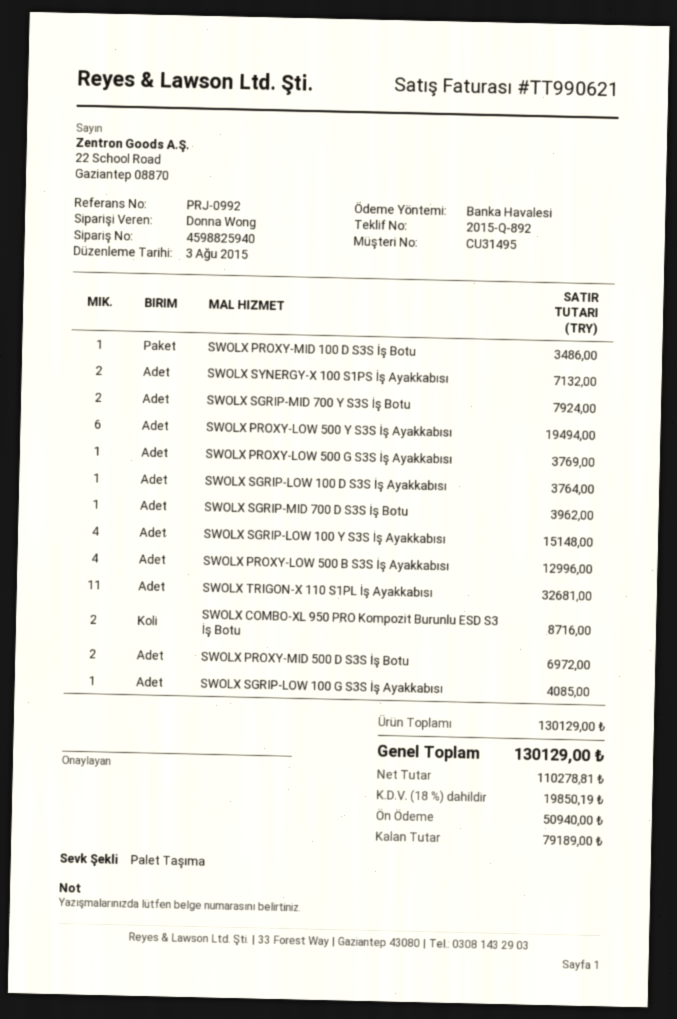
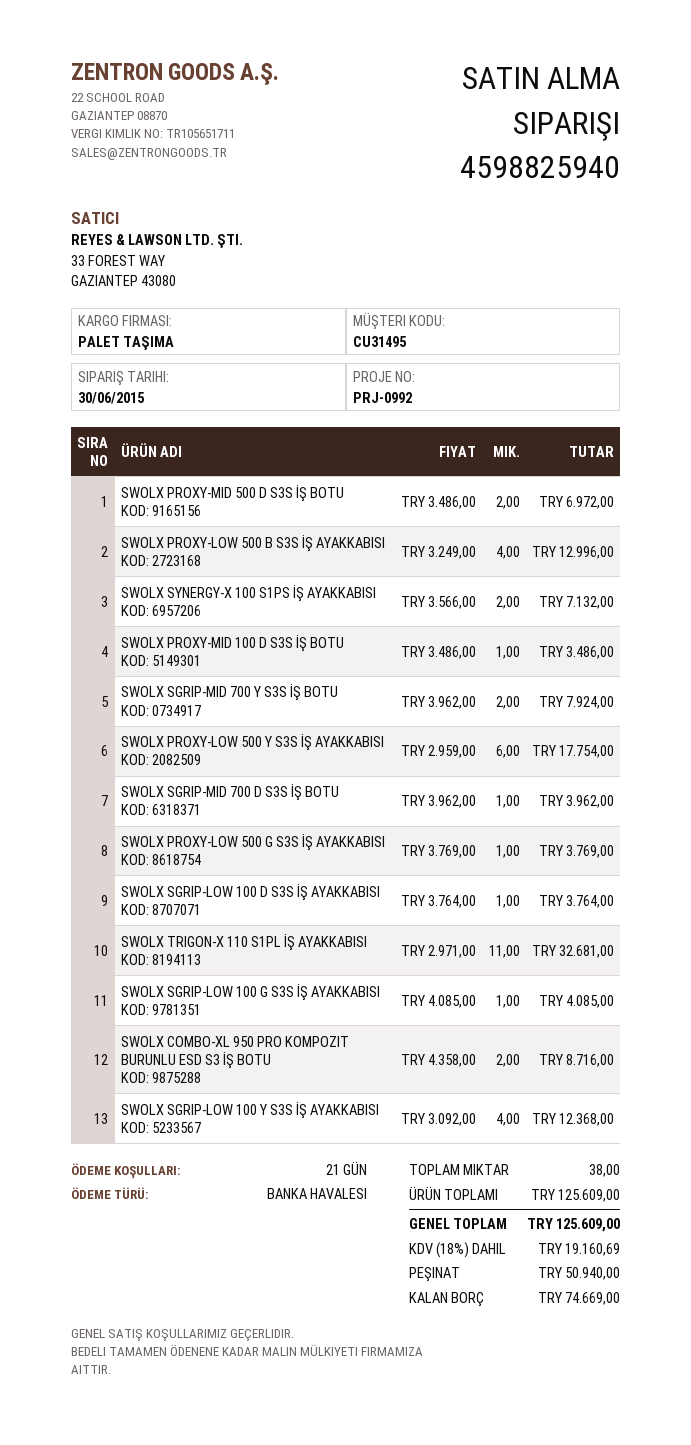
SWOLX PROXY-LOW 500 Y S3S İş Ayakkabısı: 6 for 19494.00 -> 6 for 17754.00
SWOLX SGRIP-LOW 100 Y S3S İş Ayakkabısı: 4 for 15148.00 -> 4 for 12368.00
subtotal: 130129.00 -> 125609.00
tax: 18% = 19850.19 -> 18% = 19160.69
total: 130129.00 -> 125609.00
balance: 79189.00 -> 74669.00

